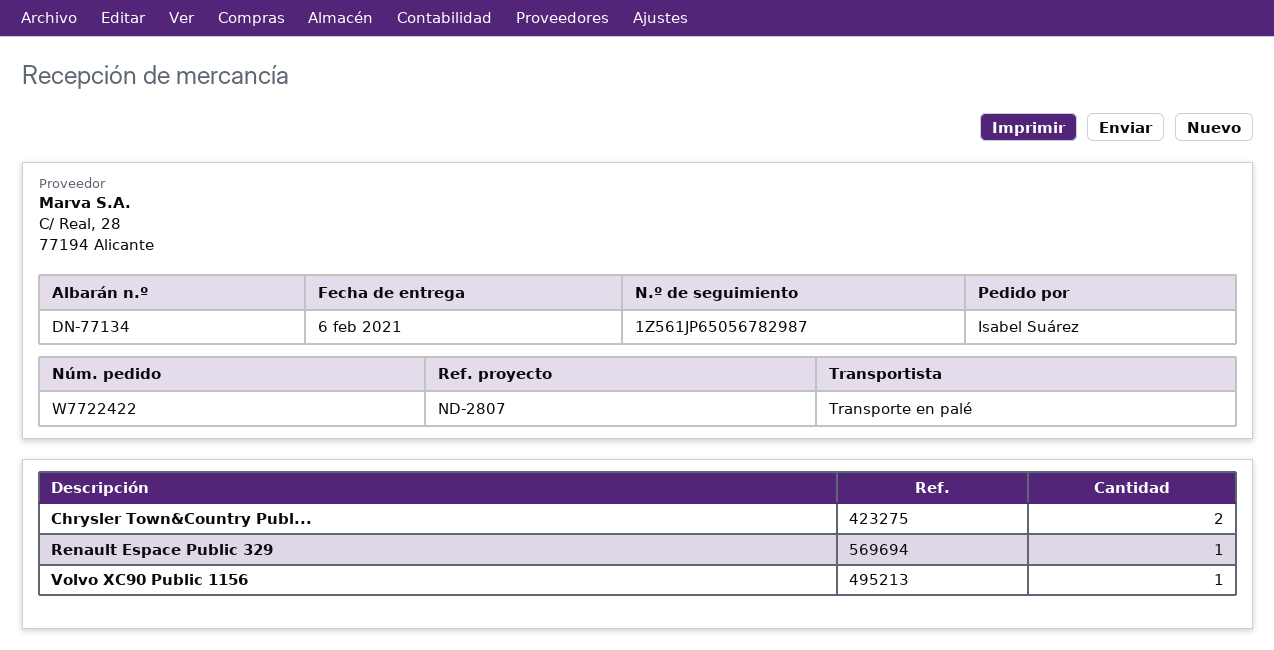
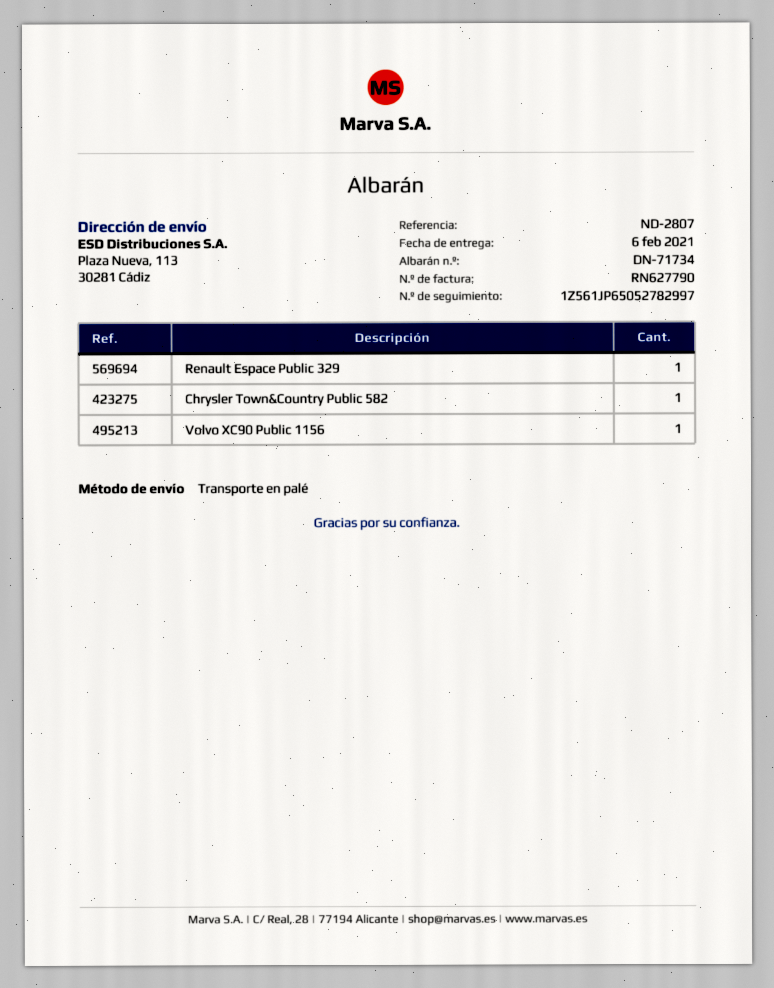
delivery note number: DN-77134 -> DN-71734
tracking number: 1Z561JP65056782987 -> 1Z561JP65052782997
Chrysler Town&Country Publ...: 2 -> 1

